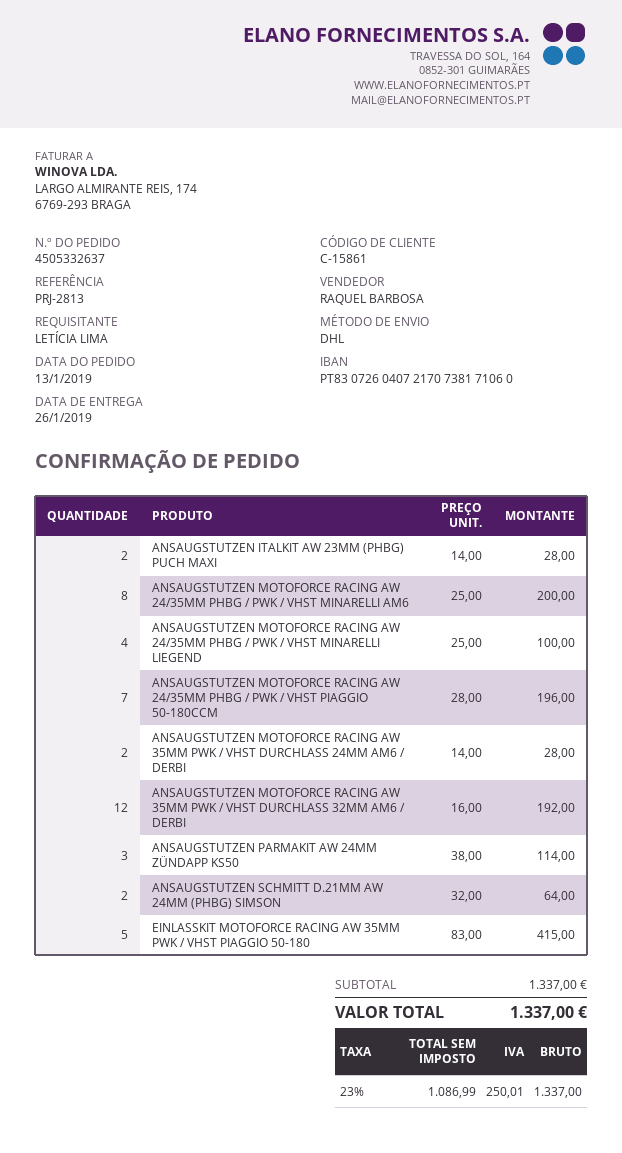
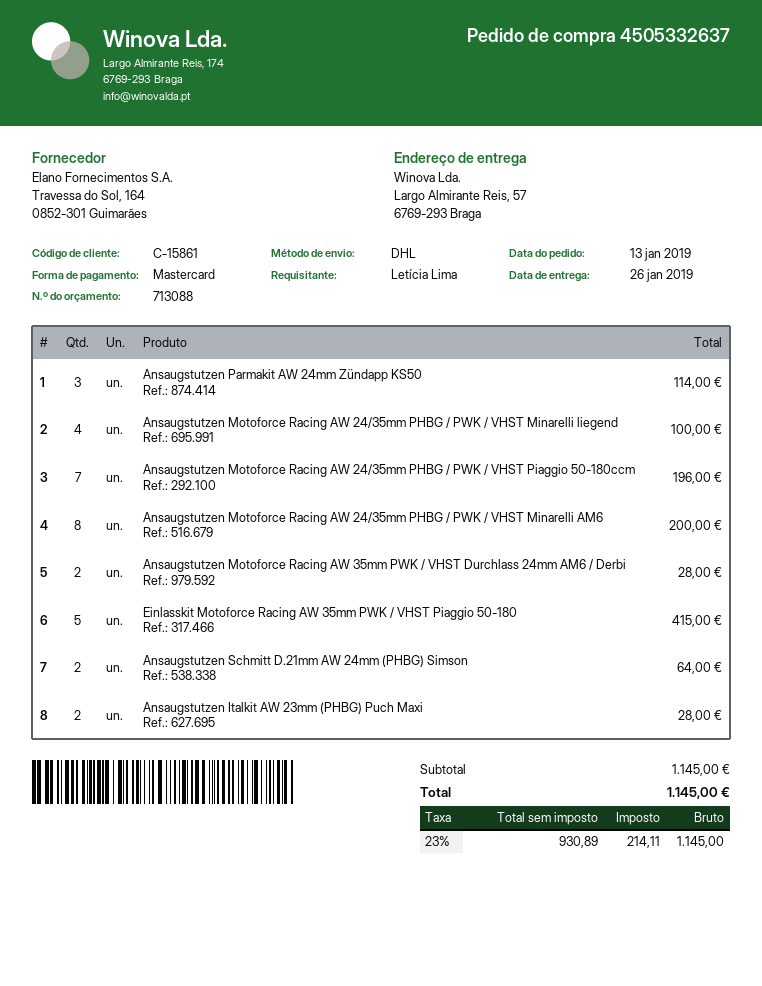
ANSAUGSTUTZEN MOTOFORCE RACING AW 35MM PWK / VHST DURCHLASS 32MM AM6 / DERBI: 12 for 192.00 -> none
subtotal: 1337.00 -> 1145.00
net: 1086.99 -> 930.89
tax: 23% = 250.01 -> 23% = 214.11
total: 1337.00 -> 1145.00

